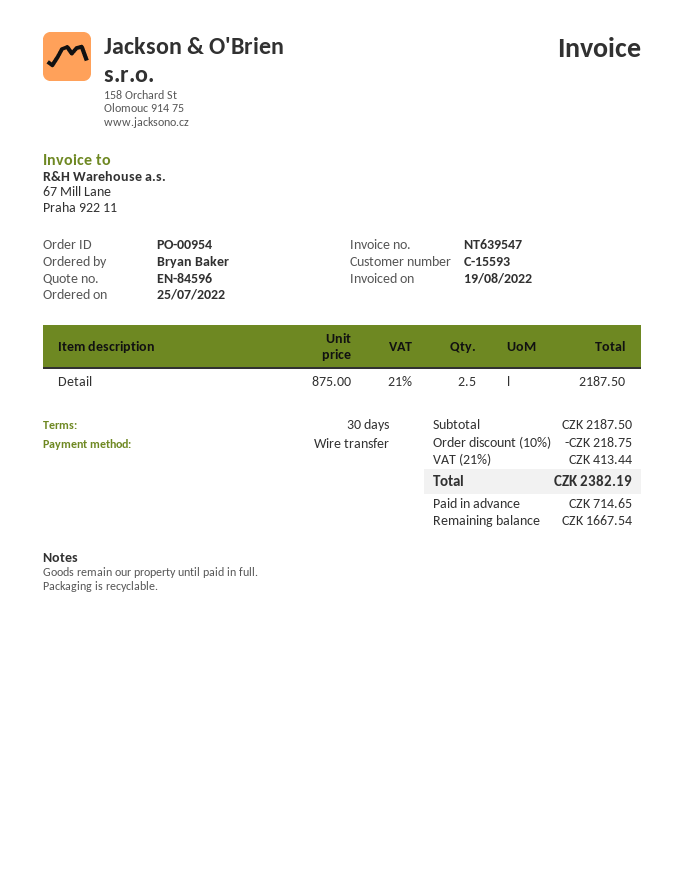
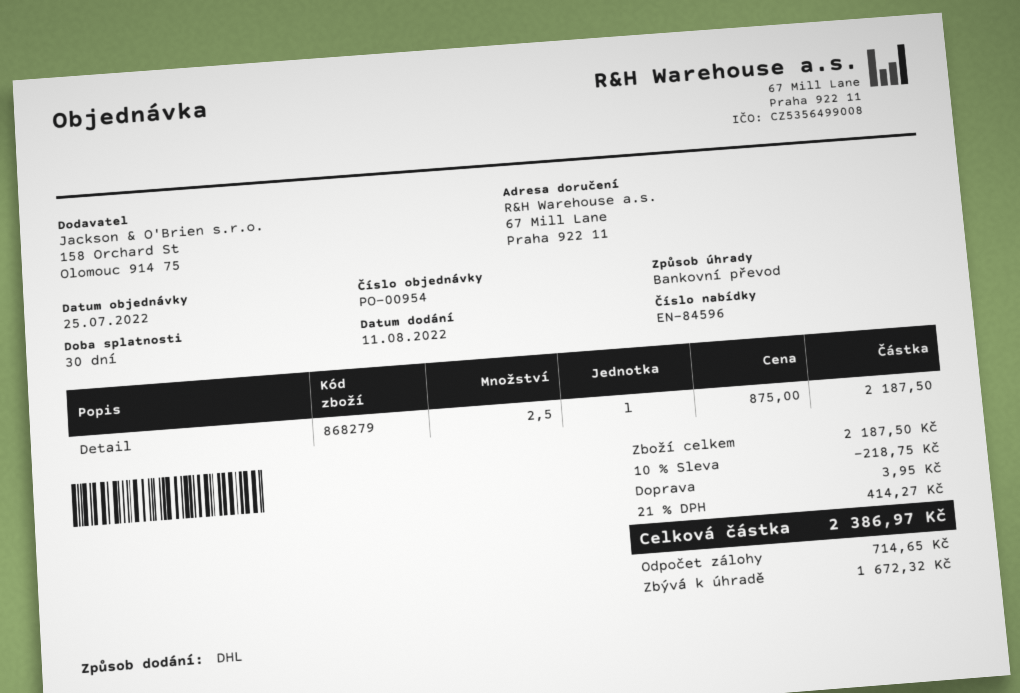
shipping: none -> 3.95
tax: 21% = 413.44 -> 21% = 414.27
total: 2382.19 -> 2386.97
balance: 1667.54 -> 1672.32

